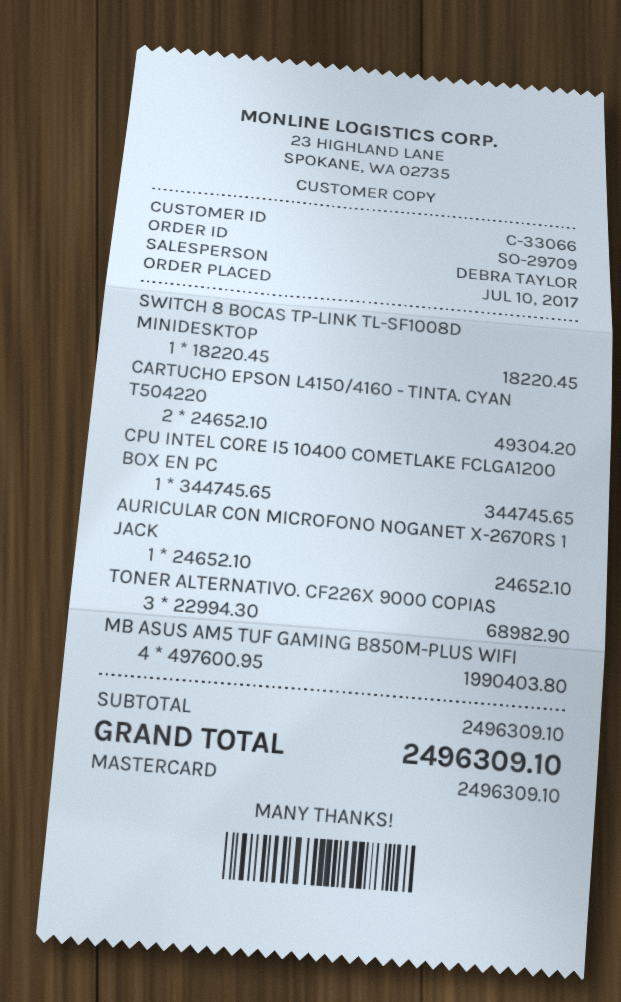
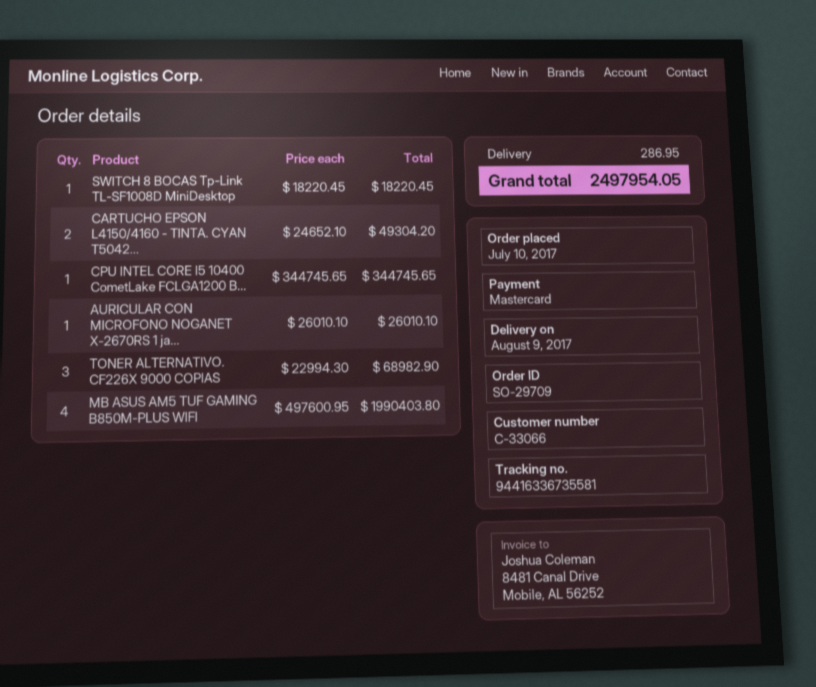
AURICULAR CON MICROFONO NOGANET X-2670RS 1 JACK: 1 x 24652.10 = 24652.10 -> 1 x 26010.10 = 26010.10
shipping: none -> 286.95
total: 2496309.10 -> 2497954.05

